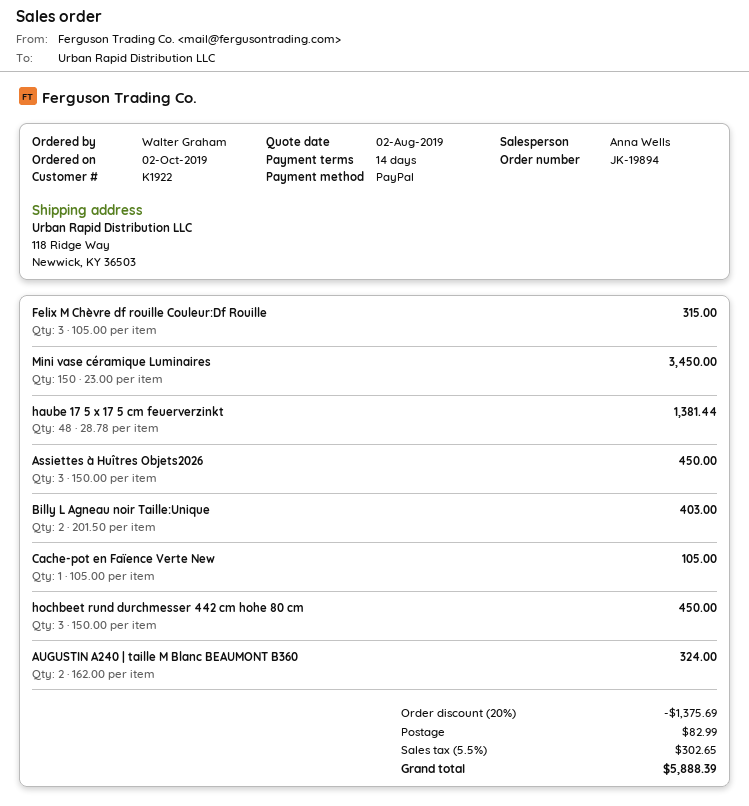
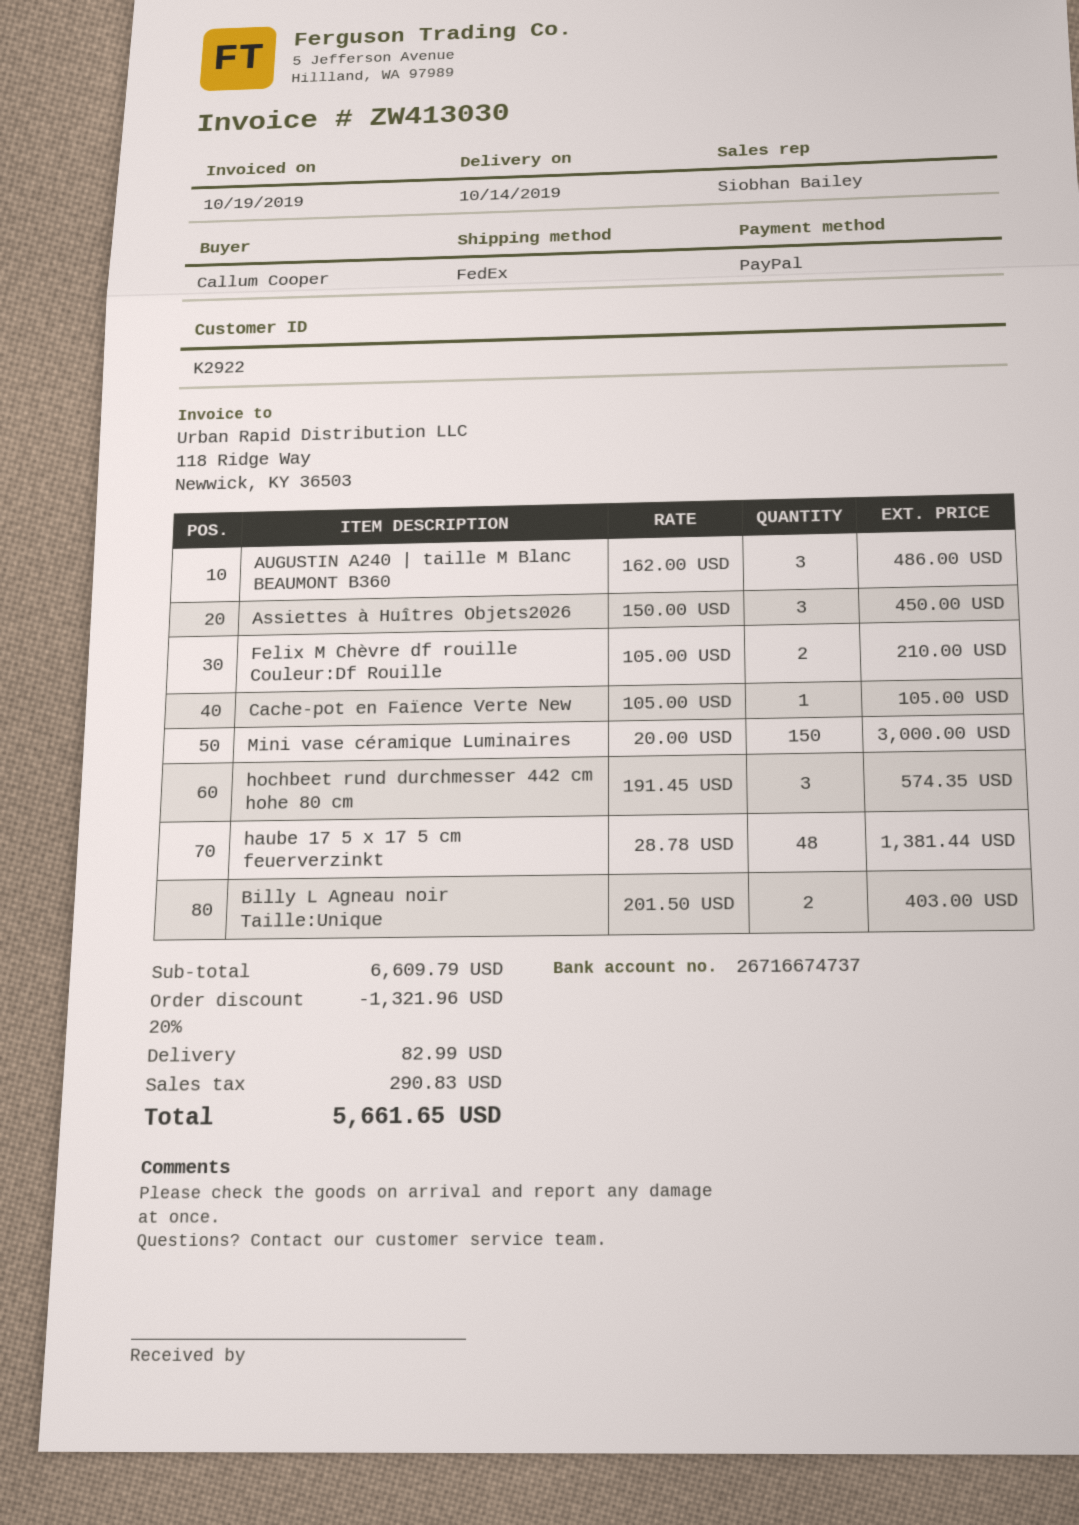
customer number: K1922 -> K2922
ordered by: Walter Graham -> Callum Cooper
sales rep: Anna Wells -> Siobhan Bailey
Felix M Chèvre df rouille Couleur:Df Rouille: 3 x 105.00 = 315.00 -> 2 x 105.00 = 210.00
Mini vase céramique Luminaires: 150 x 23.00 = 3450.00 -> 150 x 20.00 = 3000.00
hochbeet rund durchmesser 442 cm hohe 80 cm: 3 x 150.00 = 450.00 -> 3 x 191.45 = 574.35
AUGUSTIN A240 | taille M Blanc BEAUMONT B360: 2 x 162.00 = 324.00 -> 3 x 162.00 = 486.00
discount: 20% = 1375.69 -> 20% = 1321.96
tax: 302.65 -> 290.83
total: 5888.39 -> 5661.65

